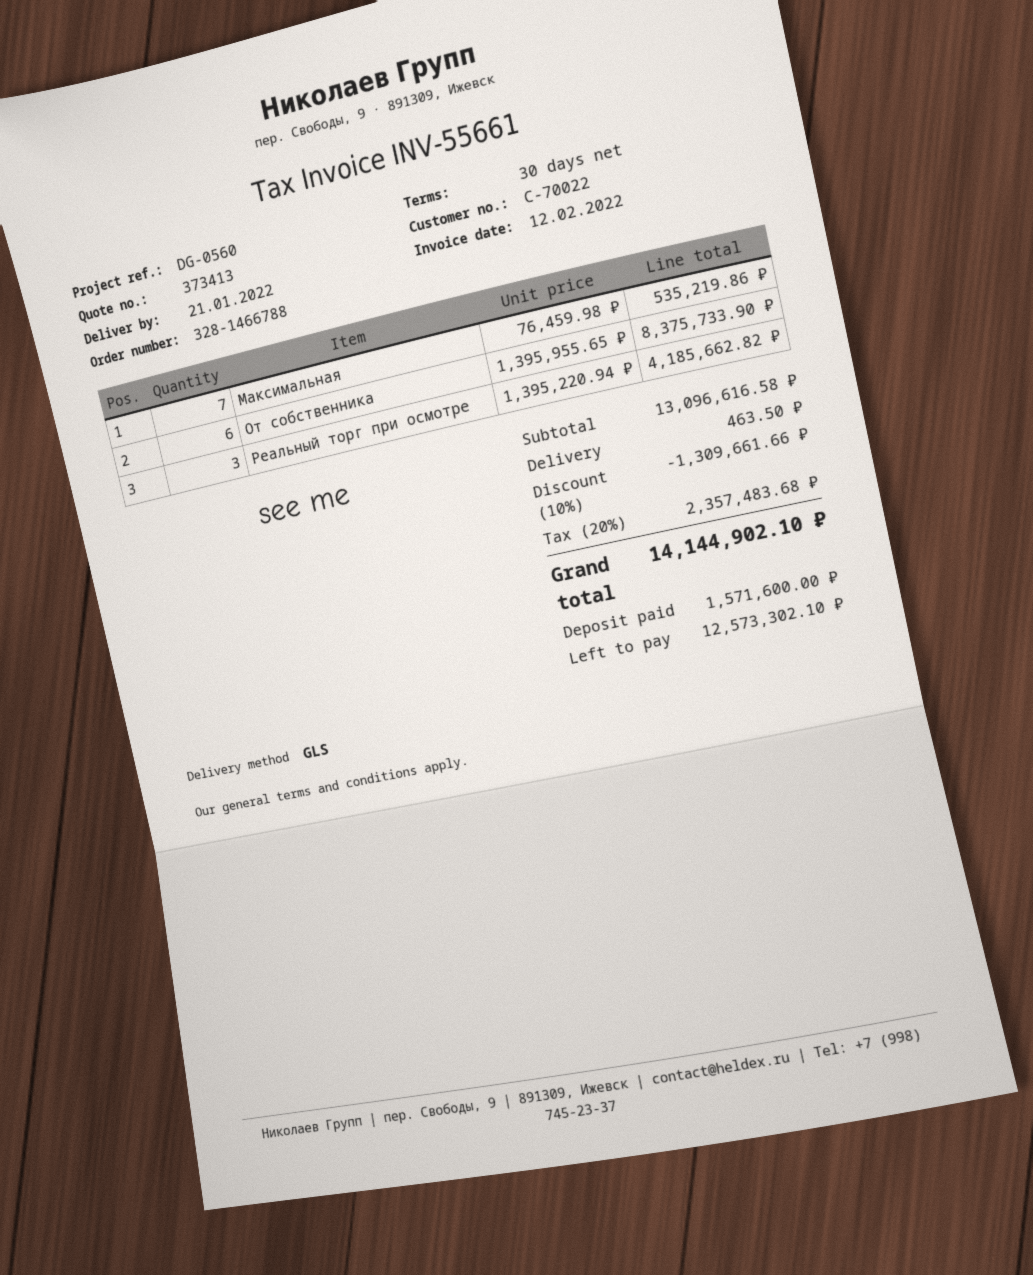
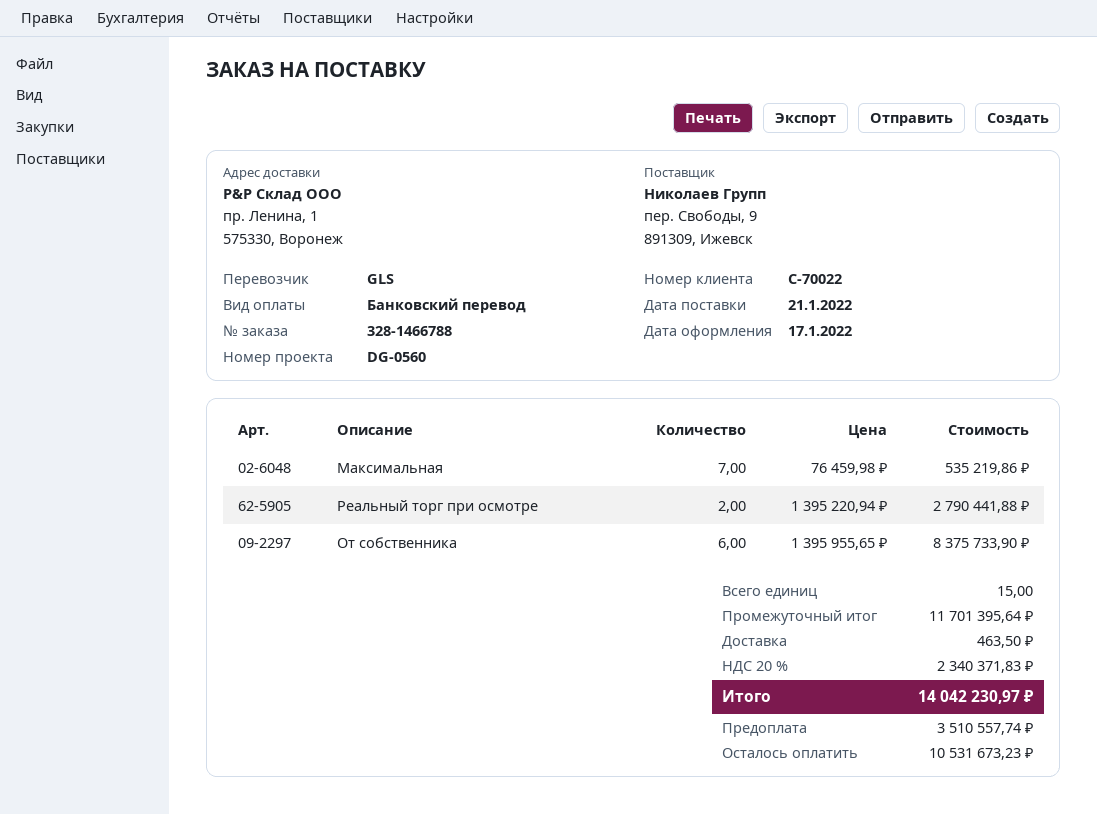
Реальный торг при осмотре: 3 x 1395220.94 = 4185662.82 -> 2 x 1395220.94 = 2790441.88
subtotal: 13096616.58 -> 11701395.64
discount: 10% = 1309661.66 -> none
tax: 20% = 2357483.68 -> 20% = 2340371.83
total: 14144902.10 -> 14042230.97
deposit: 1571600.00 -> 3510557.74
balance: 12573302.10 -> 10531673.23

